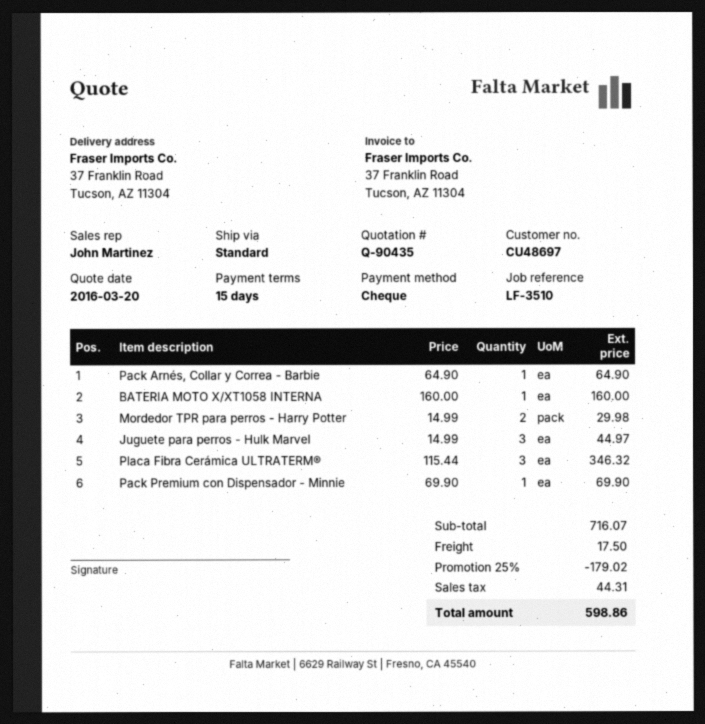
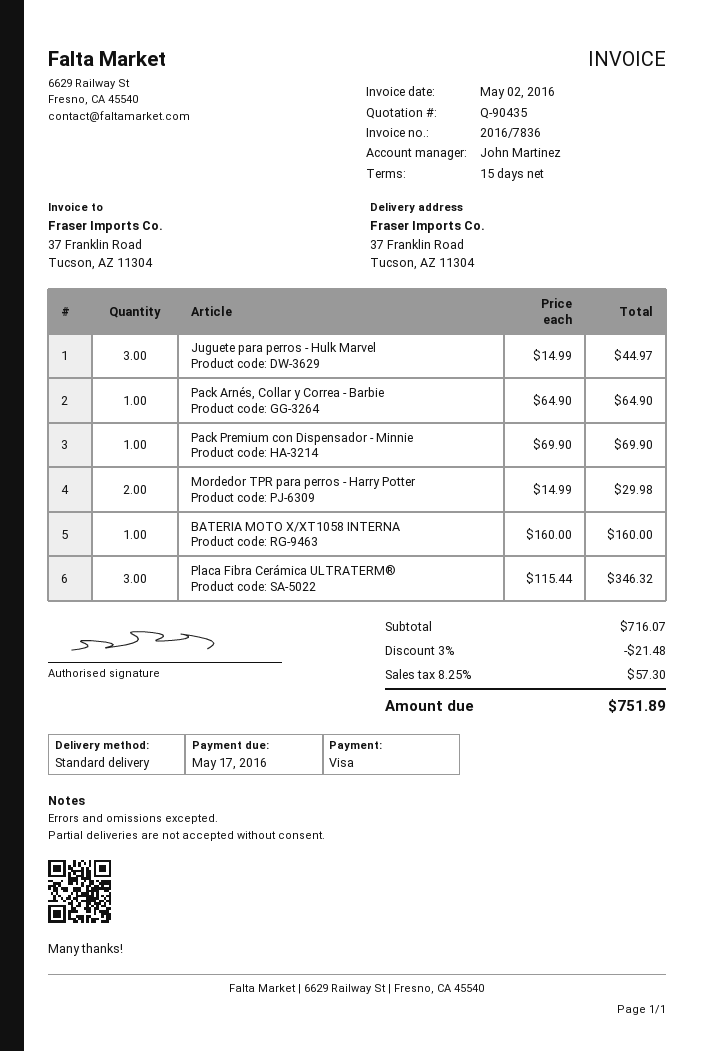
payment method: cheque -> Visa
discount: 25% = 179.02 -> 3% = 21.48
shipping: 17.50 -> none
tax: 44.31 -> 57.30
total: 598.86 -> 751.89

